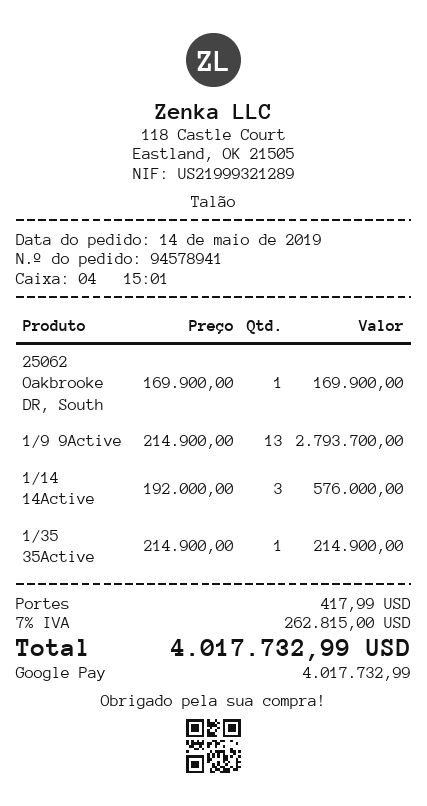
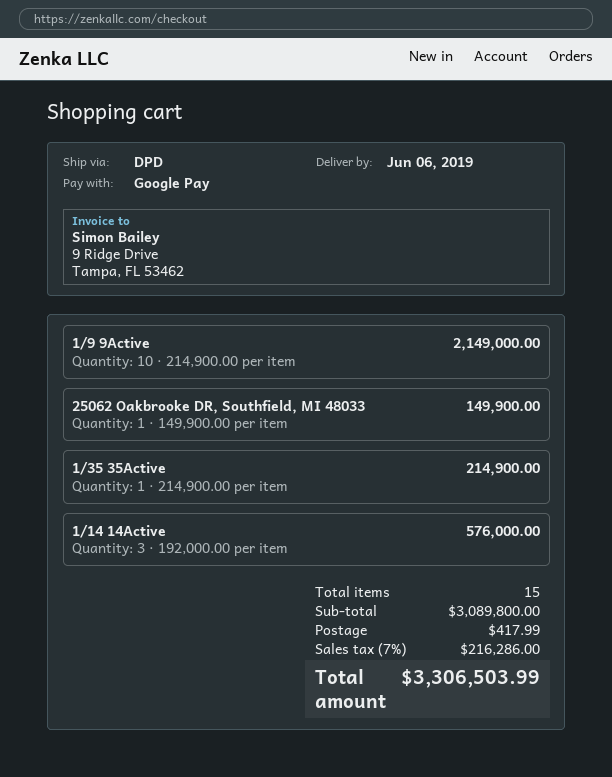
25062 Oakbrooke DR, South: 1 x 169900.00 = 169900.00 -> 1 x 149900.00 = 149900.00
1/9 9Active: 13 x 214900.00 = 2793700.00 -> 10 x 214900.00 = 2149000.00
tax: 7% = 262815.00 -> 7% = 216286.00
total: 4017732.99 -> 3306503.99

